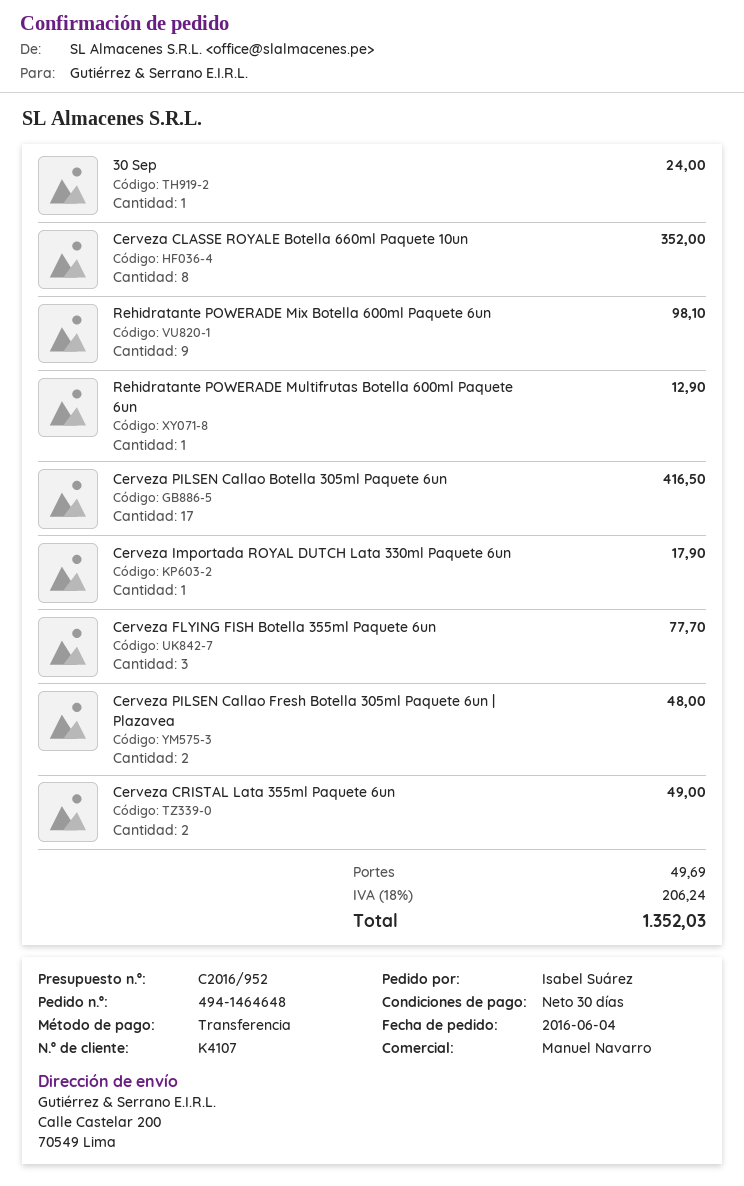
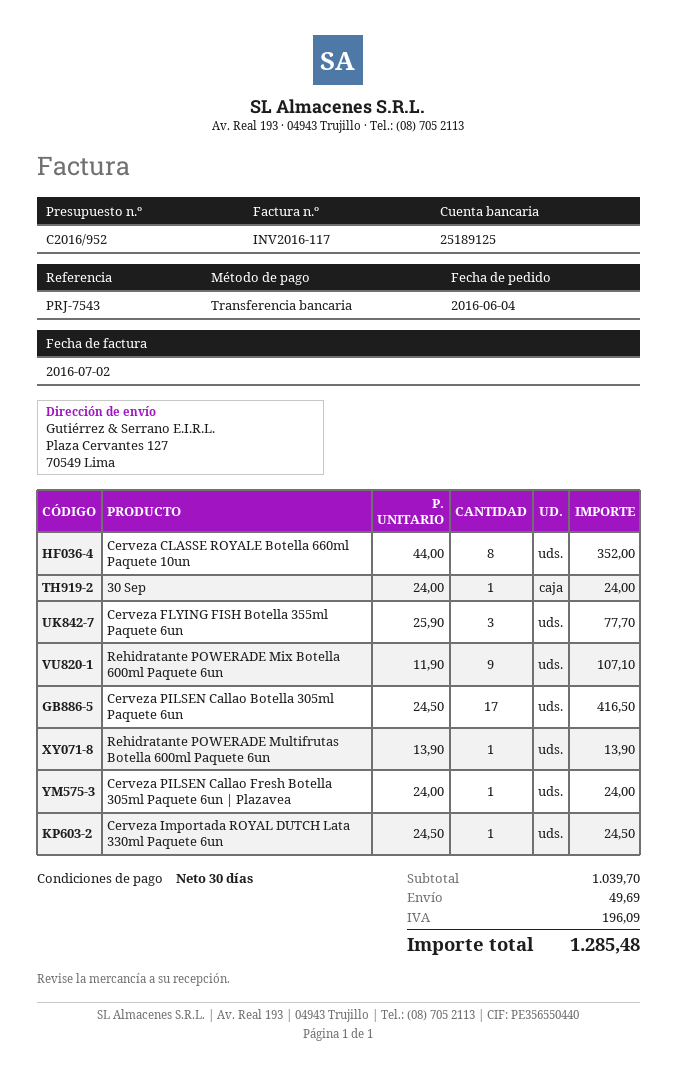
ship to: Calle Castelar 200, 70549 Lima -> Plaza Cervantes 127, 70549 Lima
Rehidratante POWERADE Mix Botella 600ml Paquete 6un: 9 for 98.10 -> 9 for 107.10
Rehidratante POWERADE Multifrutas Botella 600ml Paquete 6un: 1 for 12.90 -> 1 for 13.90
Cerveza Importada ROYAL DUTCH Lata 330ml Paquete 6un: 1 for 17.90 -> 1 for 24.50
Cerveza PILSEN Callao Fresh Botella 305ml Paquete 6un | Plazavea: 2 for 48.00 -> 1 for 24.00
Cerveza CRISTAL Lata 355ml Paquete 6un: 2 for 49.00 -> none
tax: 206.24 -> 196.09
total: 1352.03 -> 1285.48

